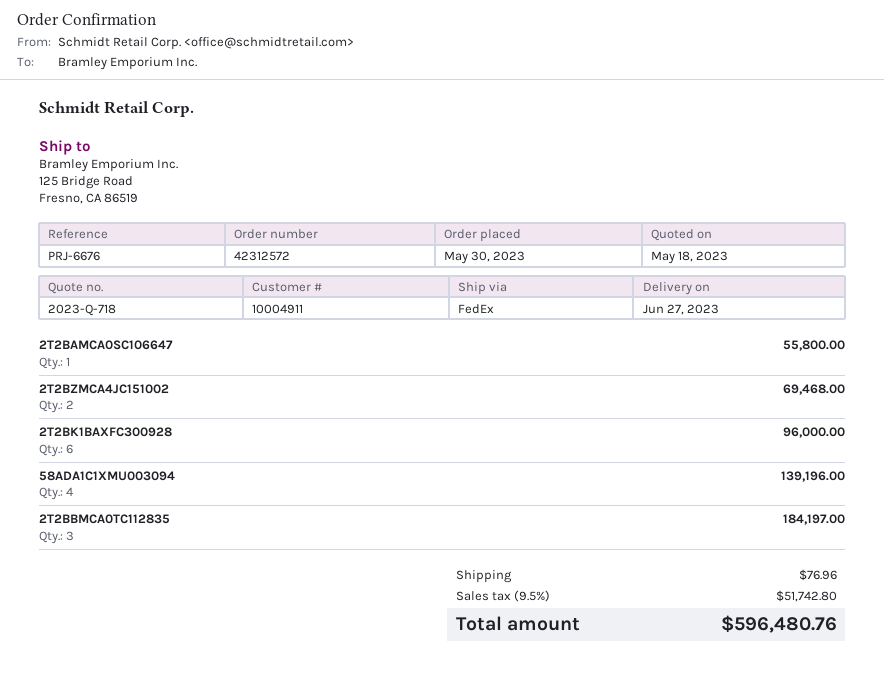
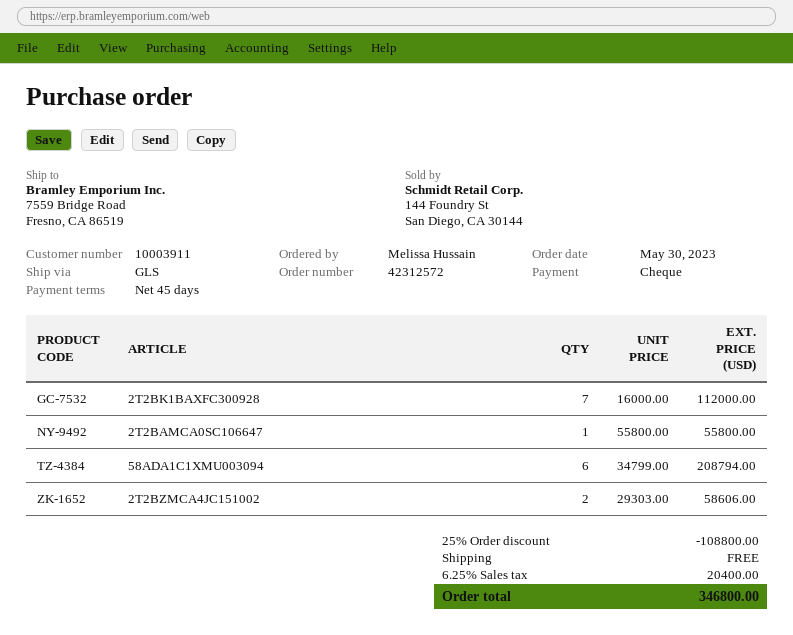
customer number: 10004911 -> 10003911
shipping method: FedEx -> GLS
ship to: 125 Bridge Road, Fresno, CA 86519 -> 7559 Bridge Road, Fresno, CA 86519
2T2BZMCA4JC151002: 2 for 69468.00 -> 2 for 58606.00
2T2BK1BAXFC300928: 6 for 96000.00 -> 7 for 112000.00
58ADA1C1XMU003094: 4 for 139196.00 -> 6 for 208794.00
2T2BBMCA0TC112835: 3 for 184197.00 -> none
discount: none -> 25% = 108800.00
shipping: 76.96 -> 0.00
tax: 9.5% = 51742.80 -> 6.25% = 20400.00
total: 596480.76 -> 346800.00

